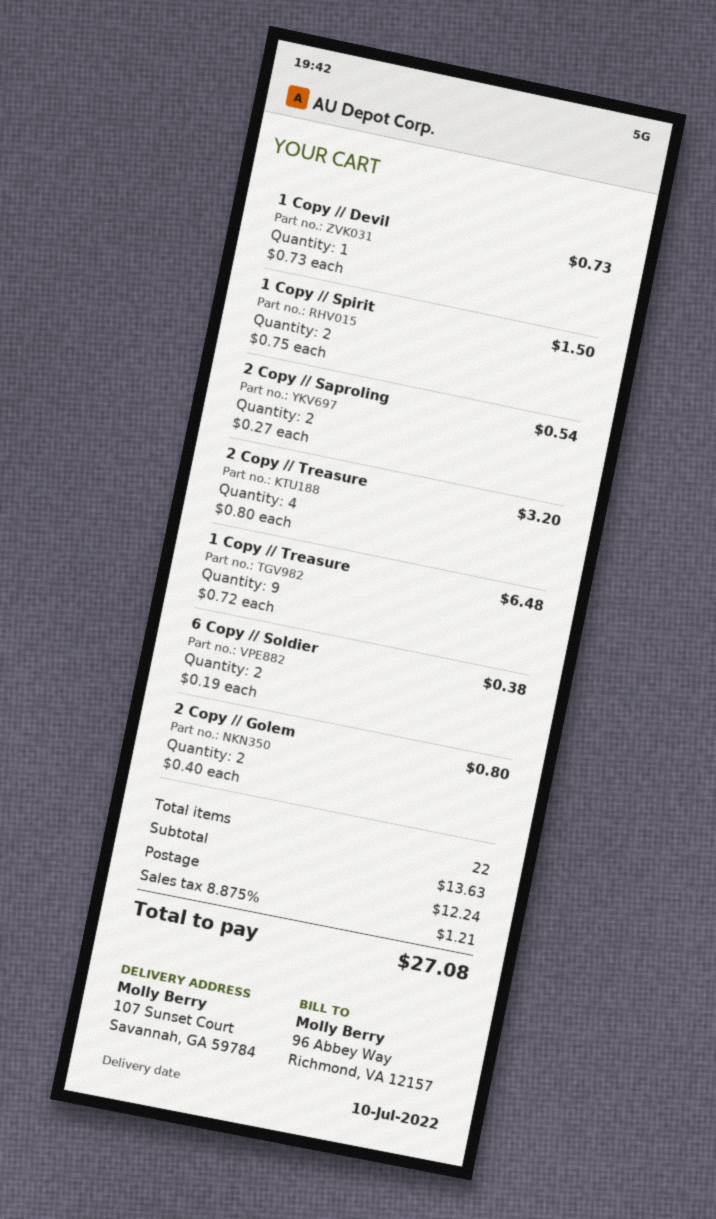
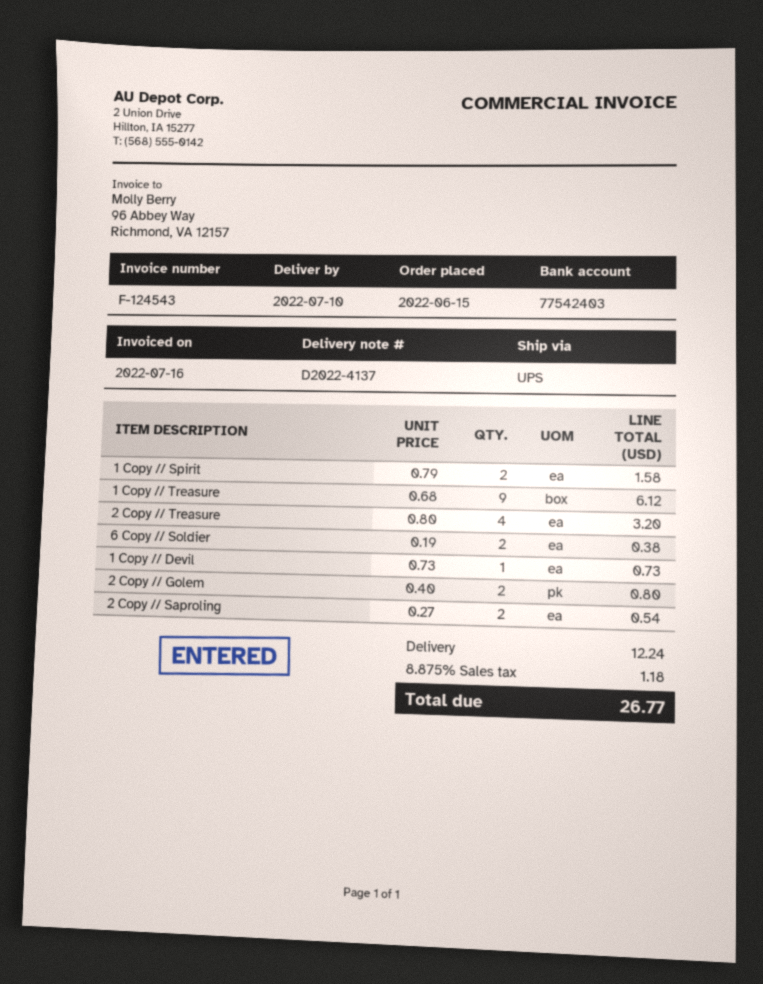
1 Copy // Spirit: 2 x 0.75 = 1.50 -> 2 x 0.79 = 1.58
1 Copy // Treasure: 9 x 0.72 = 6.48 -> 9 x 0.68 = 6.12
tax: 8.875% = 1.21 -> 8.875% = 1.18
total: 27.08 -> 26.77

